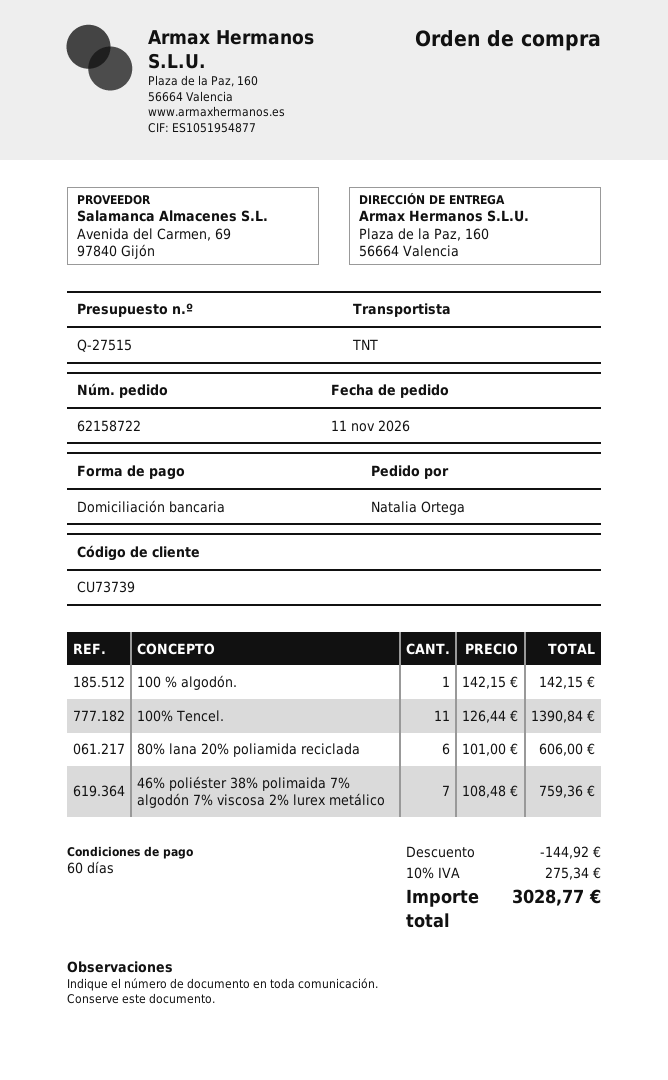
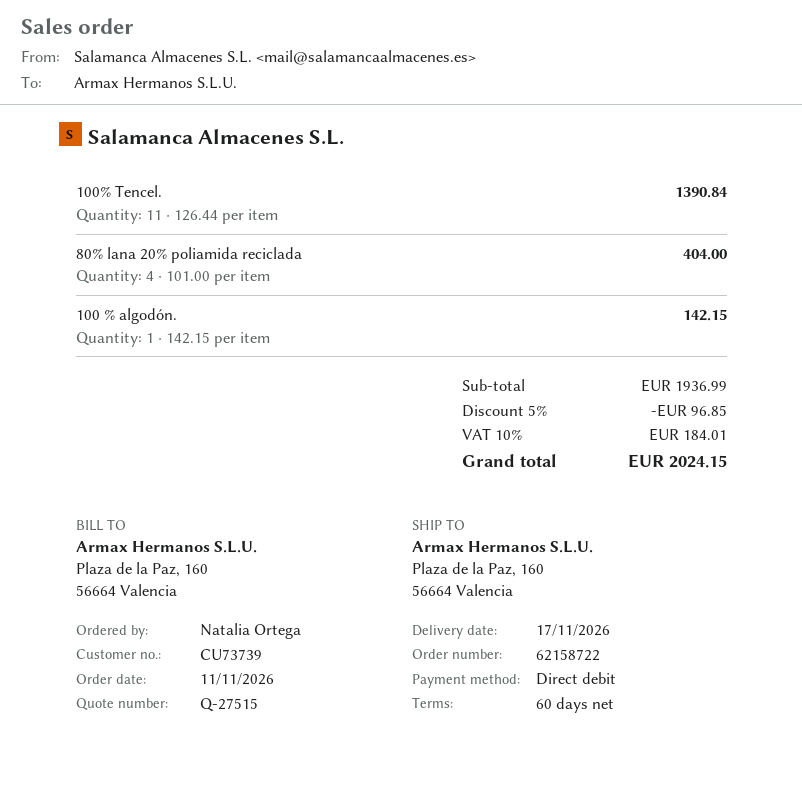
80% lana 20% poliamida reciclada: 6 x 101.00 = 606.00 -> 4 x 101.00 = 404.00
46% poliéster 38% polimaida 7% algodón 7% viscosa 2% lurex metálico: 7 x 108.48 = 759.36 -> none
discount: 144.92 -> 96.85
tax: 10% = 275.34 -> 10% = 184.01
total: 3028.77 -> 2024.15

